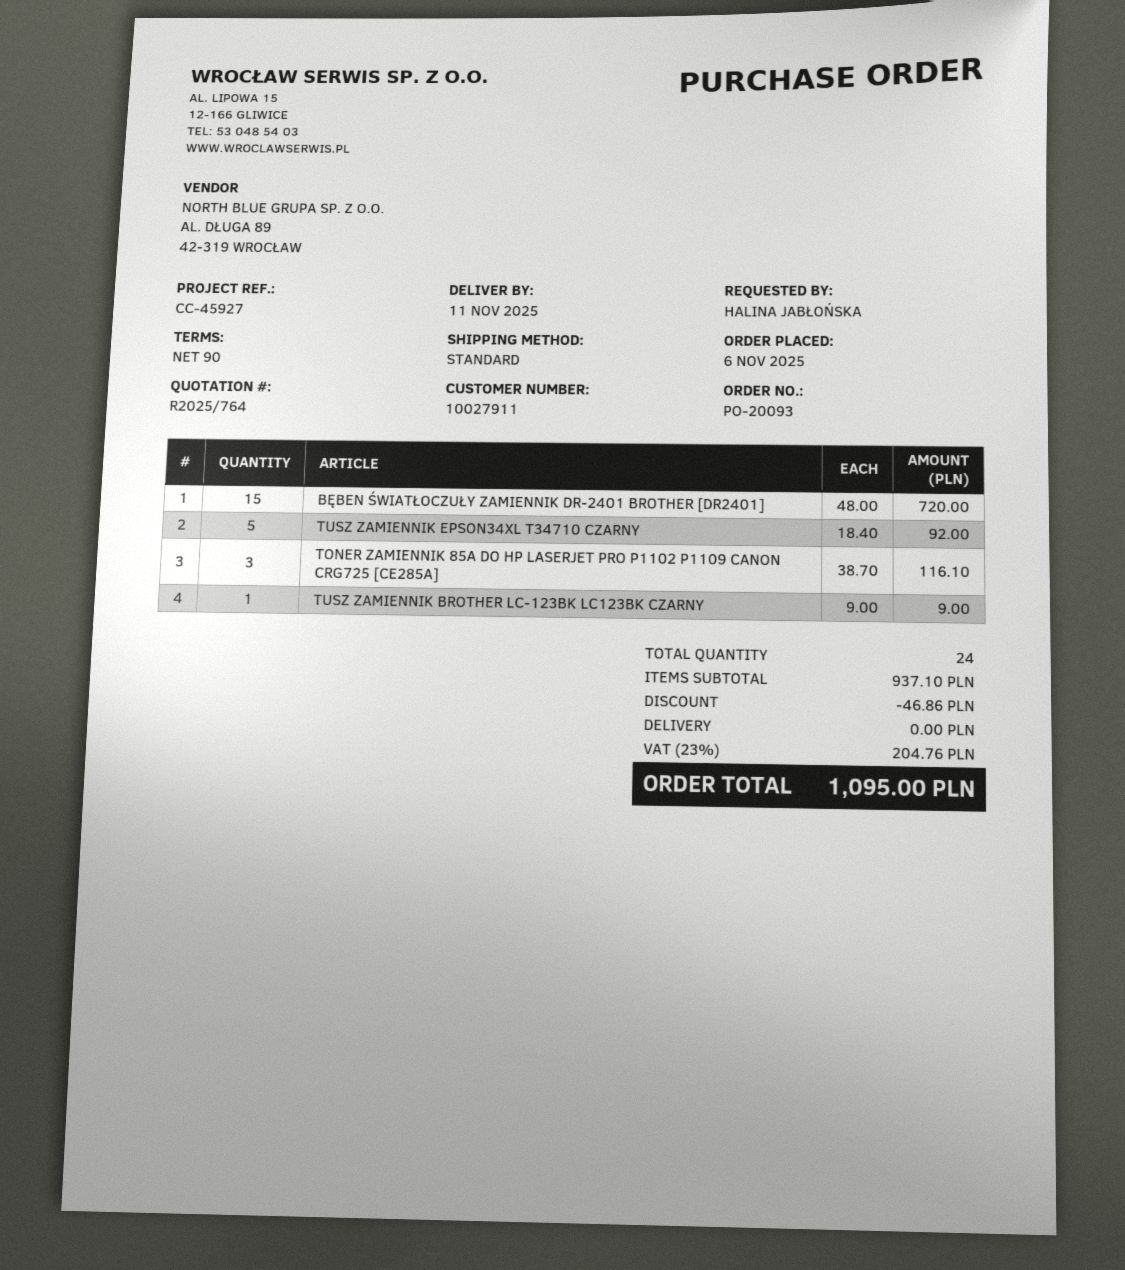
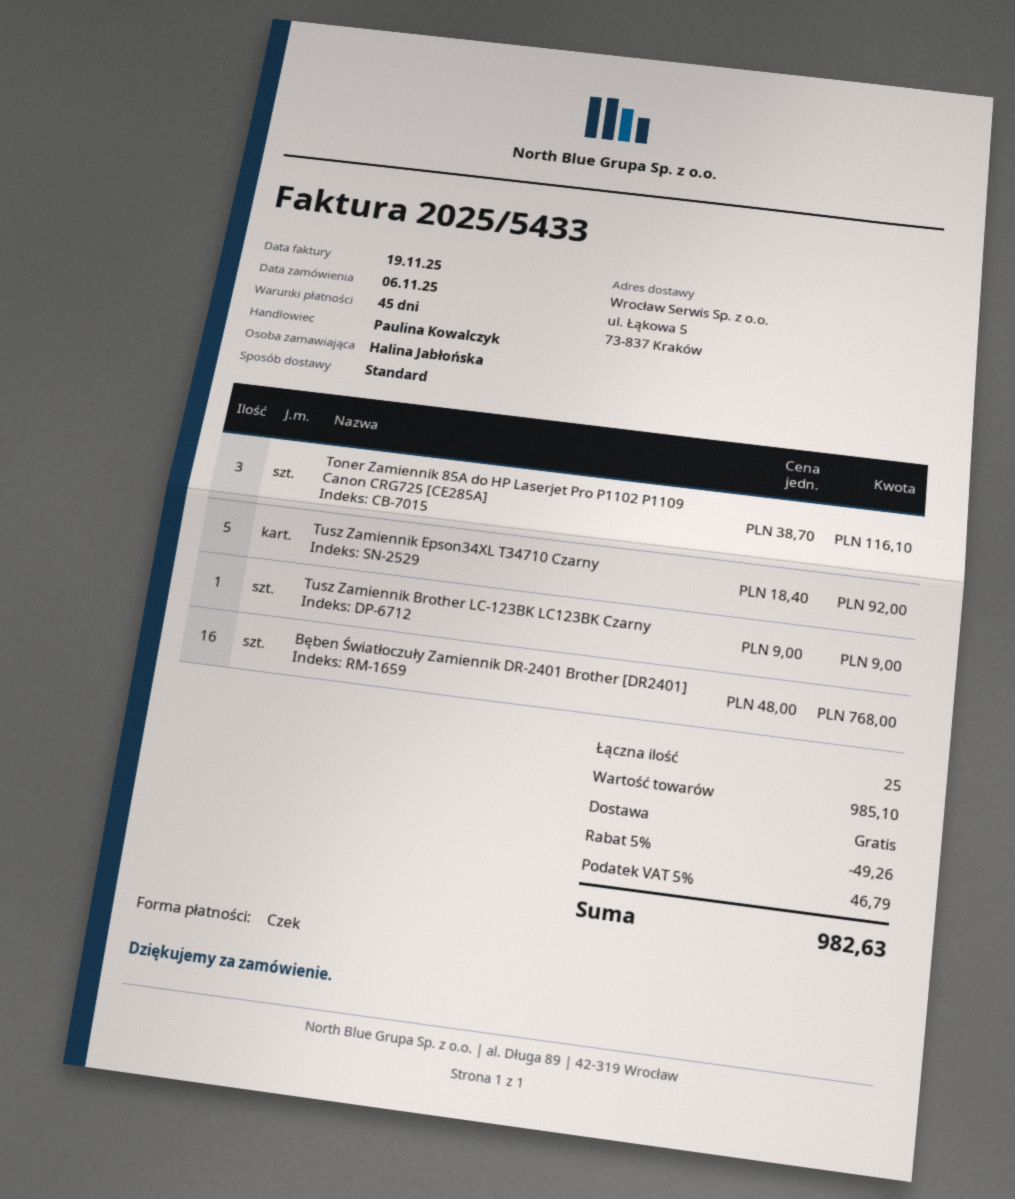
payment terms: 90 days -> 45 days
BĘBEN ŚWIATŁOCZUŁY ZAMIENNIK DR-2401 BROTHER [DR2401]: 15 x 48.00 = 720.00 -> 16 x 48.00 = 768.00
total quantity: 24 -> 25
subtotal: 937.10 -> 985.10
discount: 46.86 -> 49.26
tax: 23% = 204.76 -> 5% = 46.79
total: 1095.00 -> 982.63

